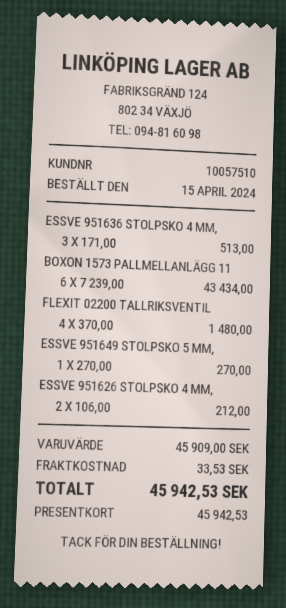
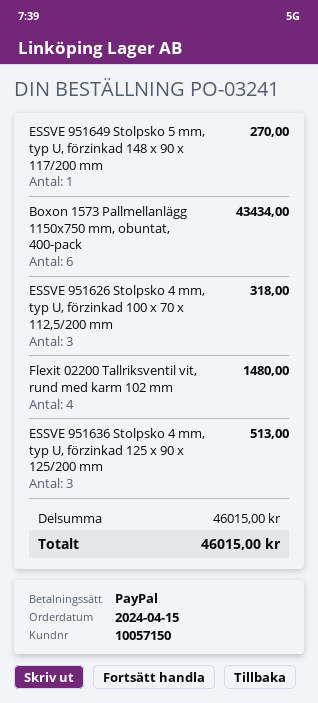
customer number: 10057510 -> 10057150
payment method: gift card -> PayPal
ESSVE 951626 STOLPSKO 4 MM,: 2 for 212.00 -> 3 for 318.00
subtotal: 45909.00 -> 46015.00
shipping: 33.53 -> none
total: 45942.53 -> 46015.00

